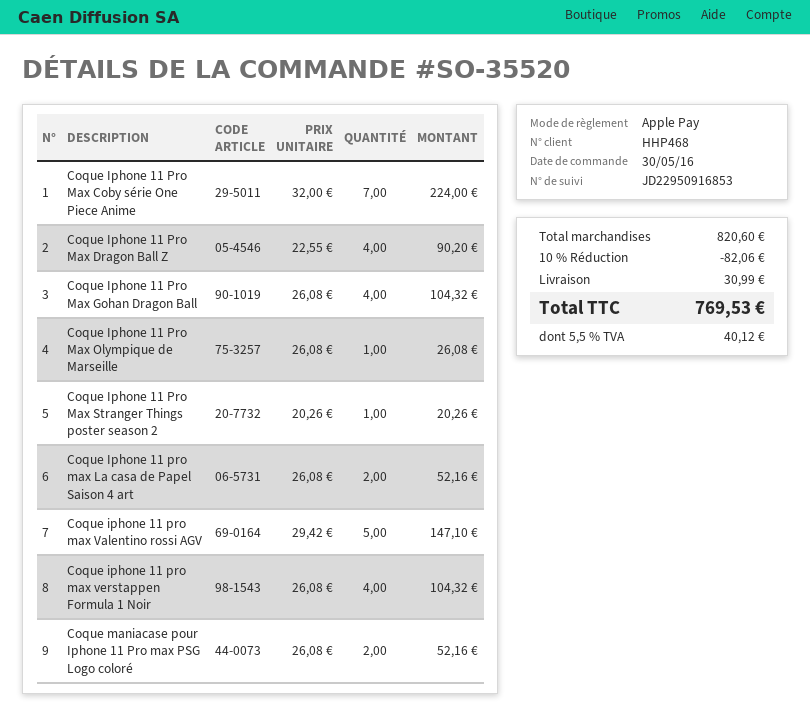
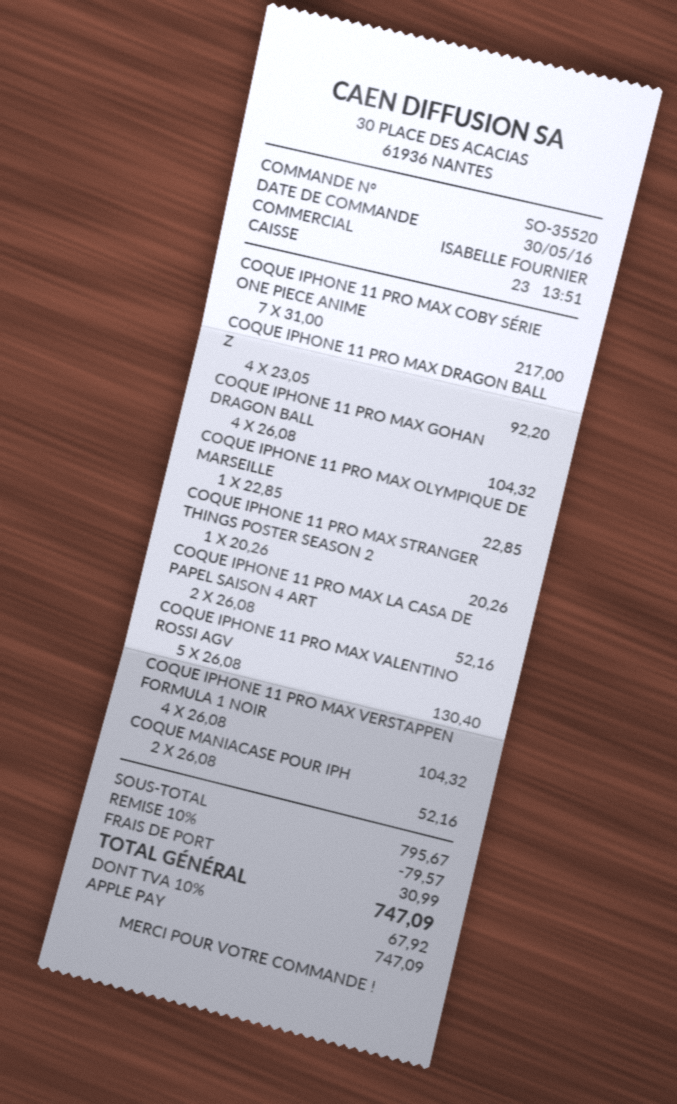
Coque Iphone 11 Pro Max Coby série One Piece Anime: 7 x 32.00 = 224.00 -> 7 x 31.00 = 217.00
Coque Iphone 11 Pro Max Dragon Ball Z: 4 x 22.55 = 90.20 -> 4 x 23.05 = 92.20
Coque Iphone 11 Pro Max Olympique de Marseille: 1 x 26.08 = 26.08 -> 1 x 22.85 = 22.85
Coque iphone 11 pro max Valentino rossi AGV: 5 x 29.42 = 147.10 -> 5 x 26.08 = 130.40
subtotal: 820.60 -> 795.67
discount: 10% = 82.06 -> 10% = 79.57
tax: 5.5% = 40.12 -> 10% = 67.92
total: 769.53 -> 747.09

